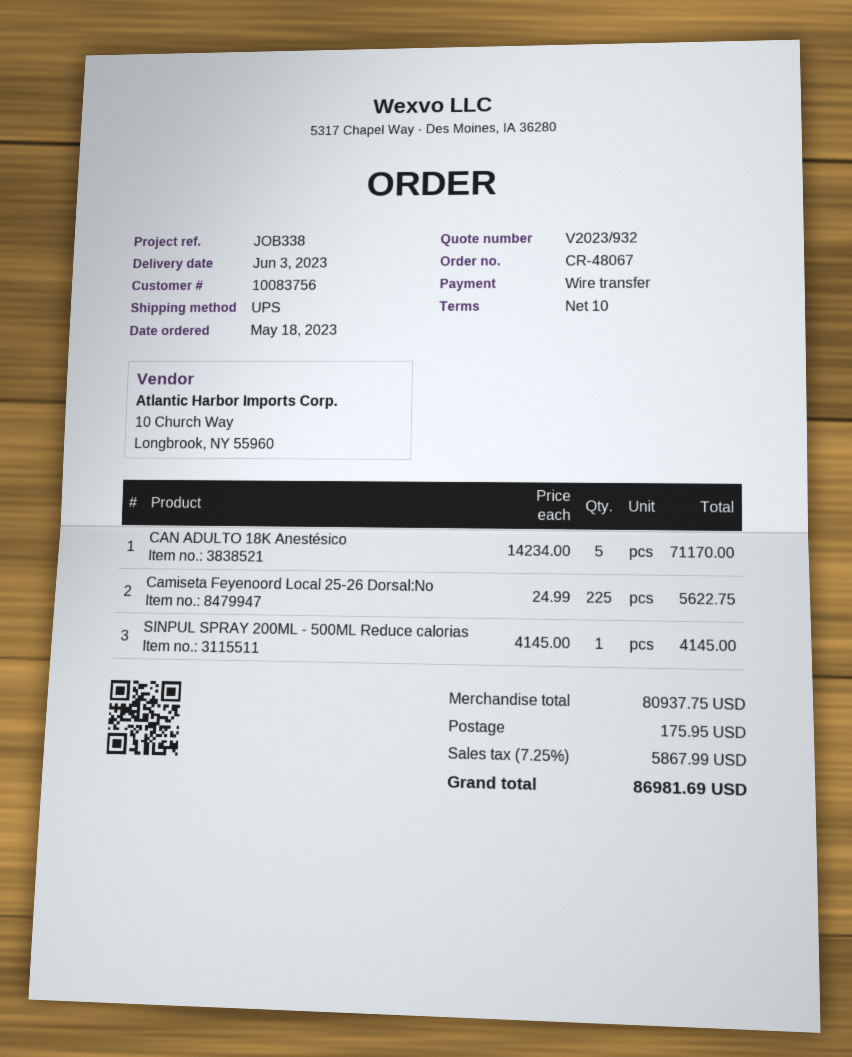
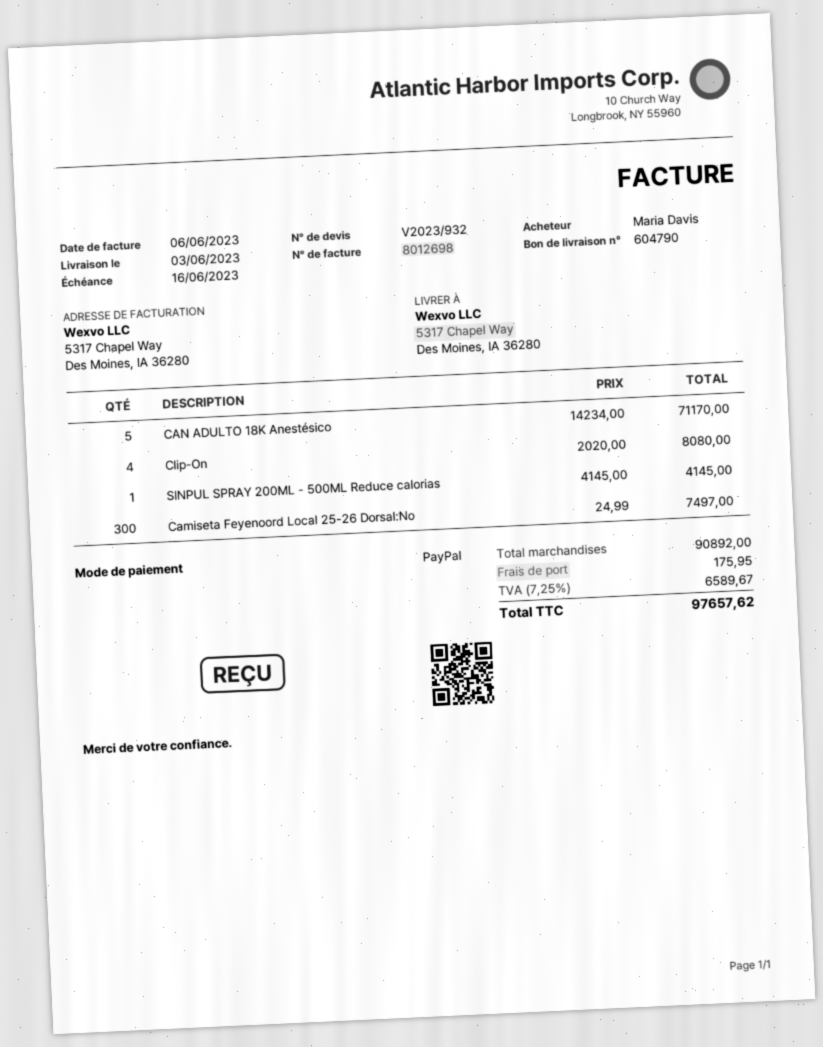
payment method: bank transfer -> PayPal
Camiseta Feyenoord Local 25-26 Dorsal:No: 225 x 24.99 = 5622.75 -> 300 x 24.99 = 7497.00
Clip-On: none -> 4 x 2020.00 = 8080.00
subtotal: 80937.75 -> 90892.00
tax: 7.25% = 5867.99 -> 7.25% = 6589.67
total: 86981.69 -> 97657.62

